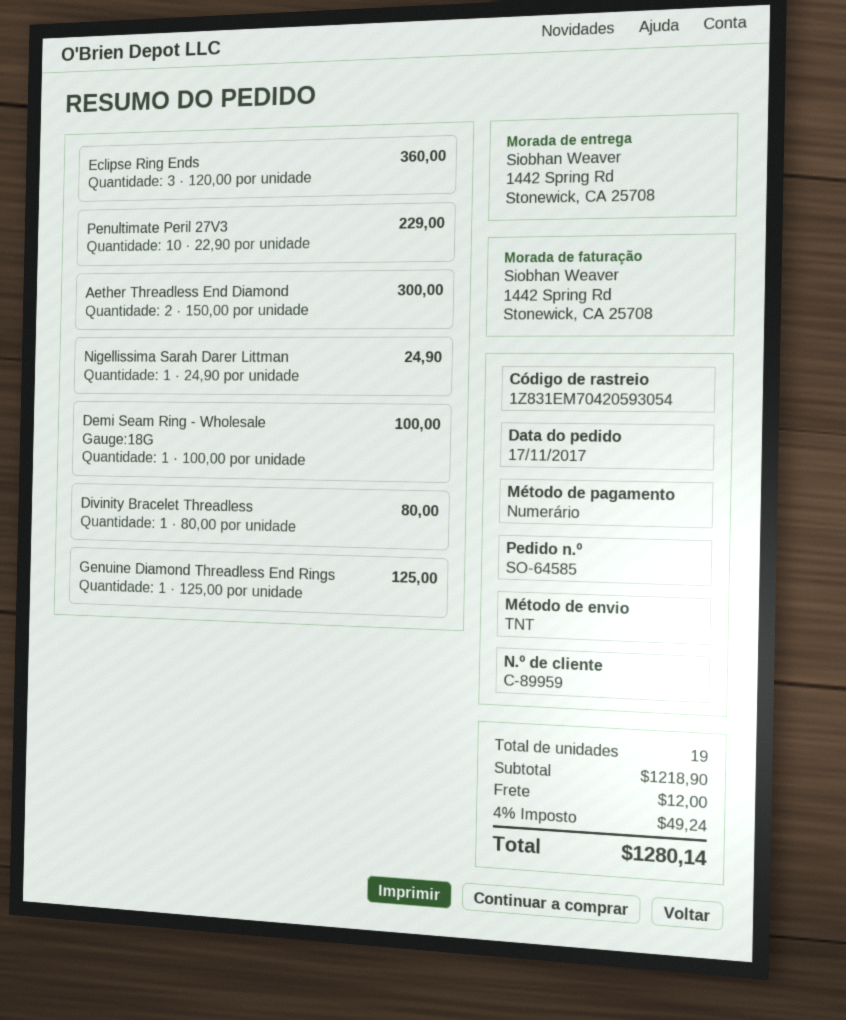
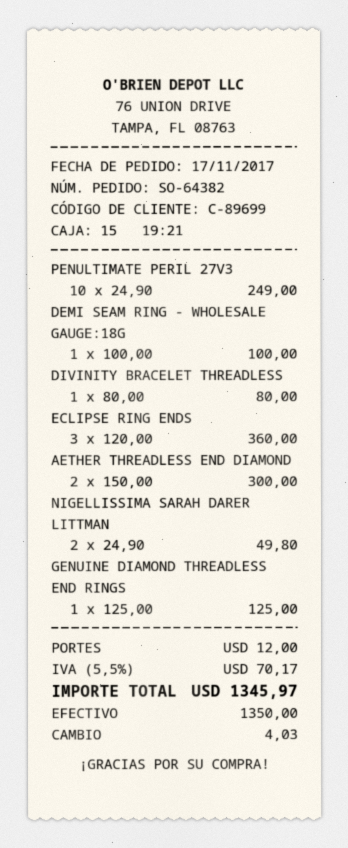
order number: SO-64585 -> SO-64382
customer number: C-89959 -> C-89699
Penultimate Peril 27V3: 10 x 22.90 = 229.00 -> 10 x 24.90 = 249.00
Nigellissima Sarah Darer Littman: 1 x 24.90 = 24.90 -> 2 x 24.90 = 49.80
tax: 4% = 49.24 -> 5.5% = 70.17
total: 1280.14 -> 1345.97

